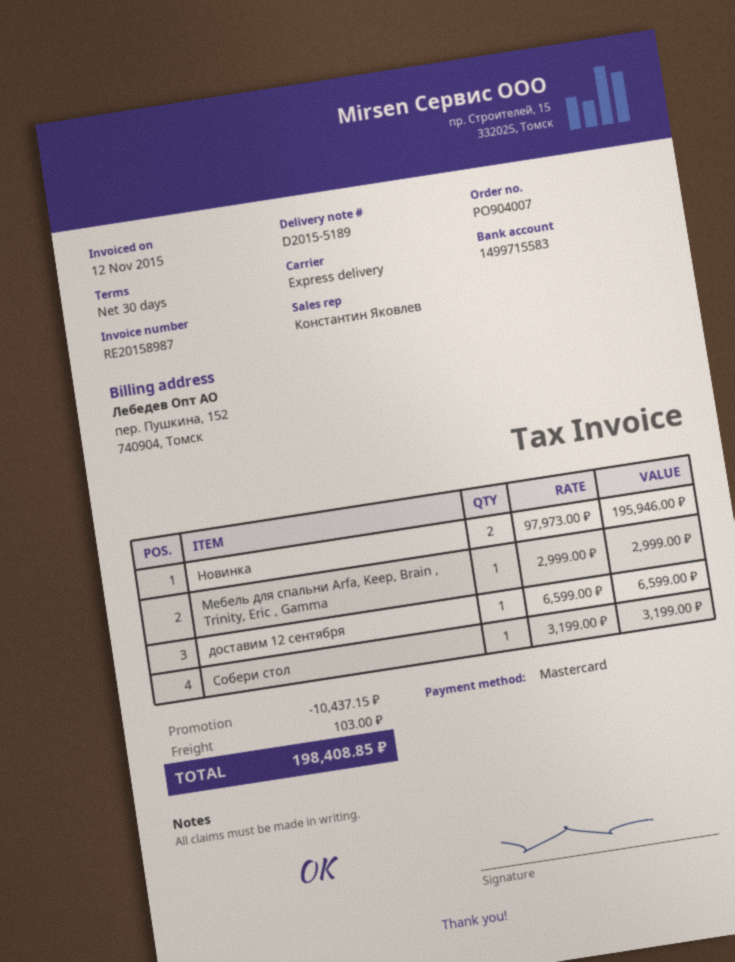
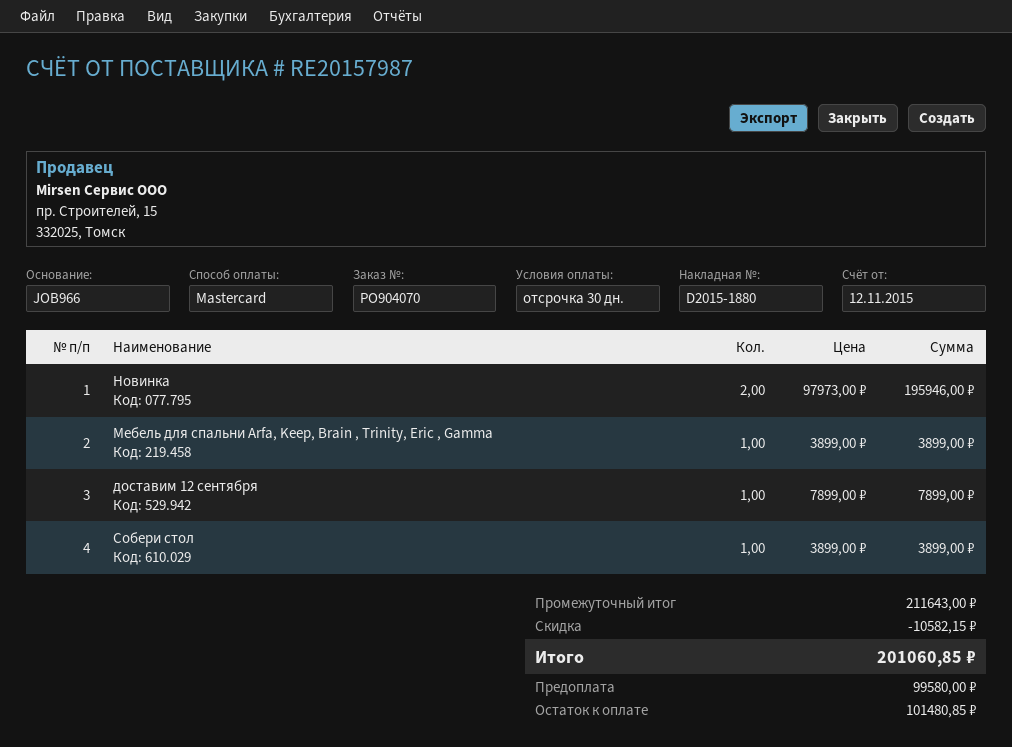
order number: PO904007 -> PO904070
delivery note number: D2015-5189 -> D2015-1880
invoice number: RE20158987 -> RE20157987
Мебель для спальни Arfa, Keep, Brain , Trinity, Eric , Gamma: 1 x 2999.00 = 2999.00 -> 1 x 3899.00 = 3899.00
доставим 12 сентября: 1 x 6599.00 = 6599.00 -> 1 x 7899.00 = 7899.00
Собери стол: 1 x 3199.00 = 3199.00 -> 1 x 3899.00 = 3899.00
discount: 10437.15 -> 10582.15
shipping: 103.00 -> none
total: 198408.85 -> 201060.85

